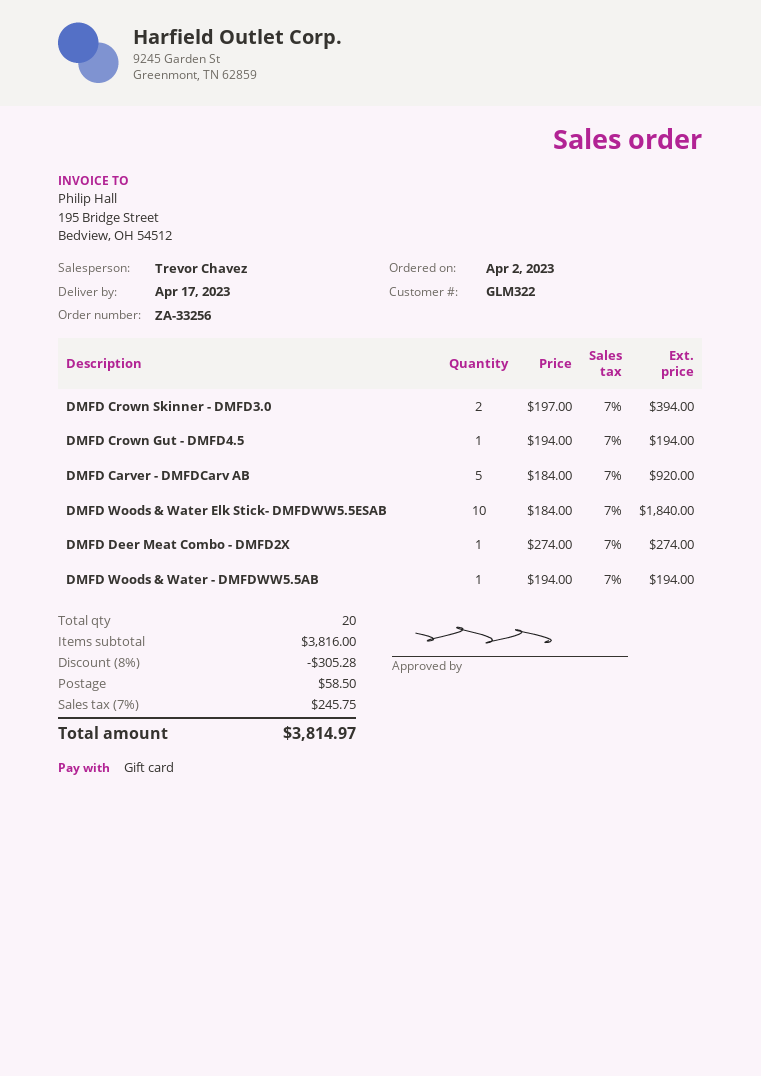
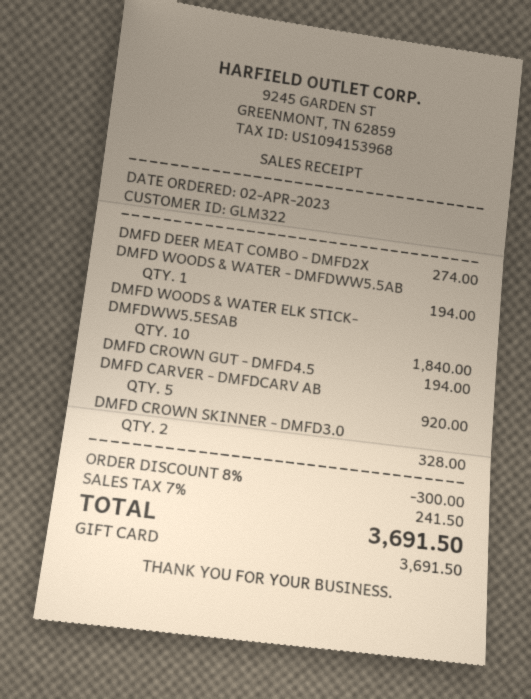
DMFD Crown Skinner - DMFD3.0: 2 for 394.00 -> 2 for 328.00
discount: 8% = 305.28 -> 8% = 300.00
shipping: 58.50 -> none
tax: 7% = 245.75 -> 7% = 241.50
total: 3814.97 -> 3691.50

